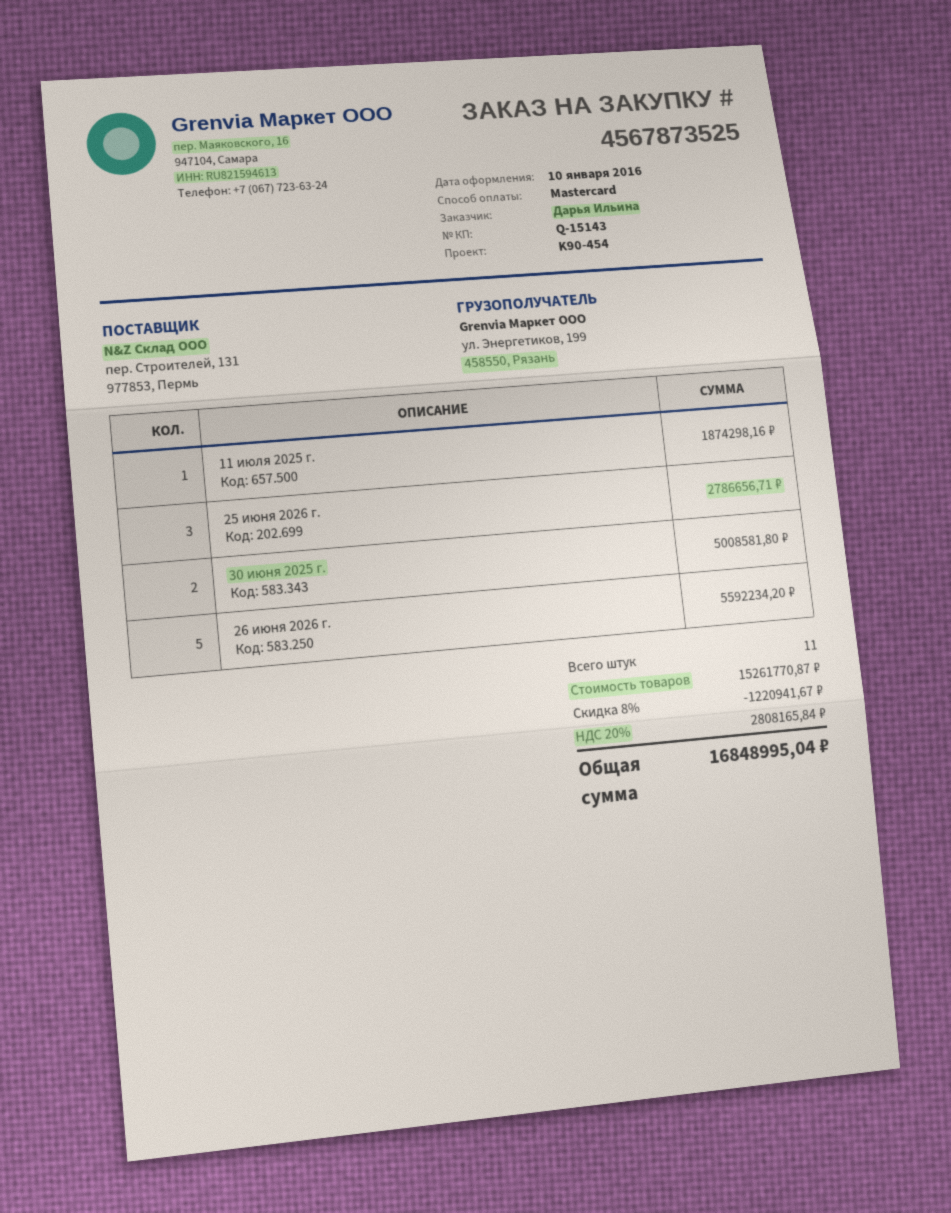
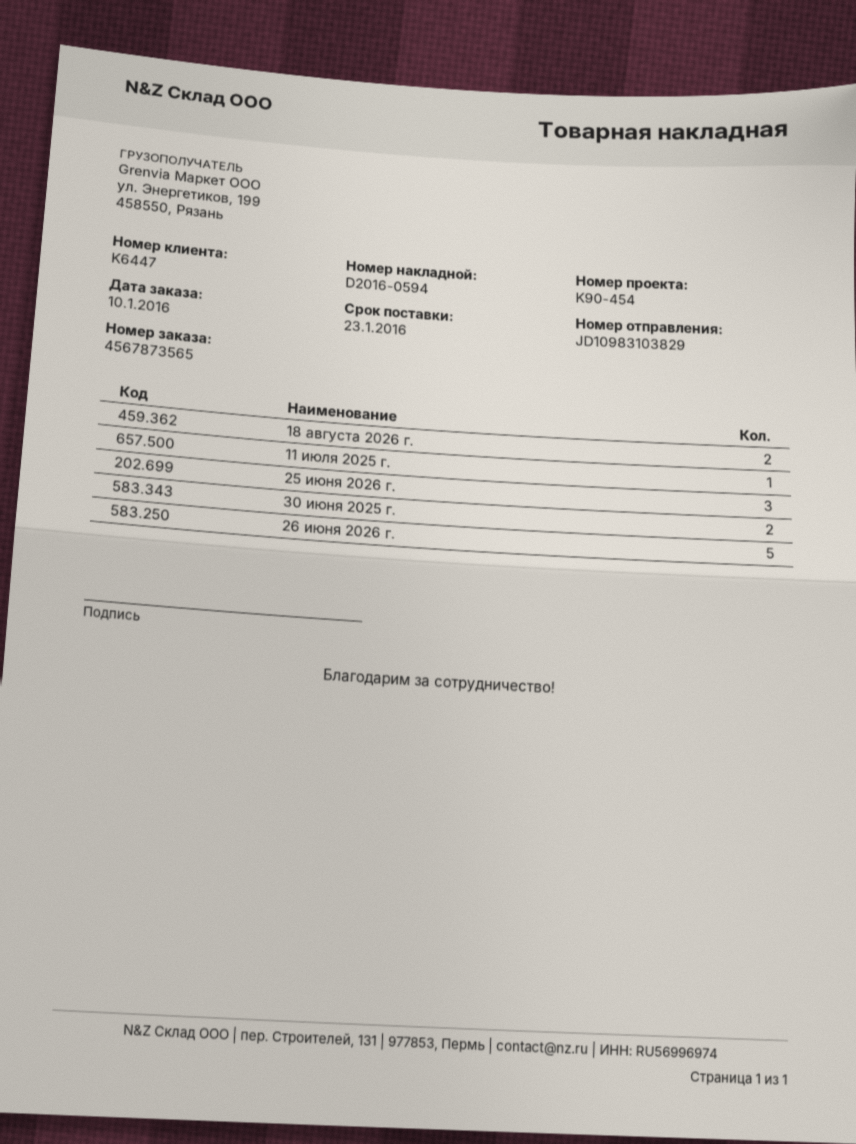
order number: 4567873525 -> 4567873565
18 августа 2026 г.: none -> 2

